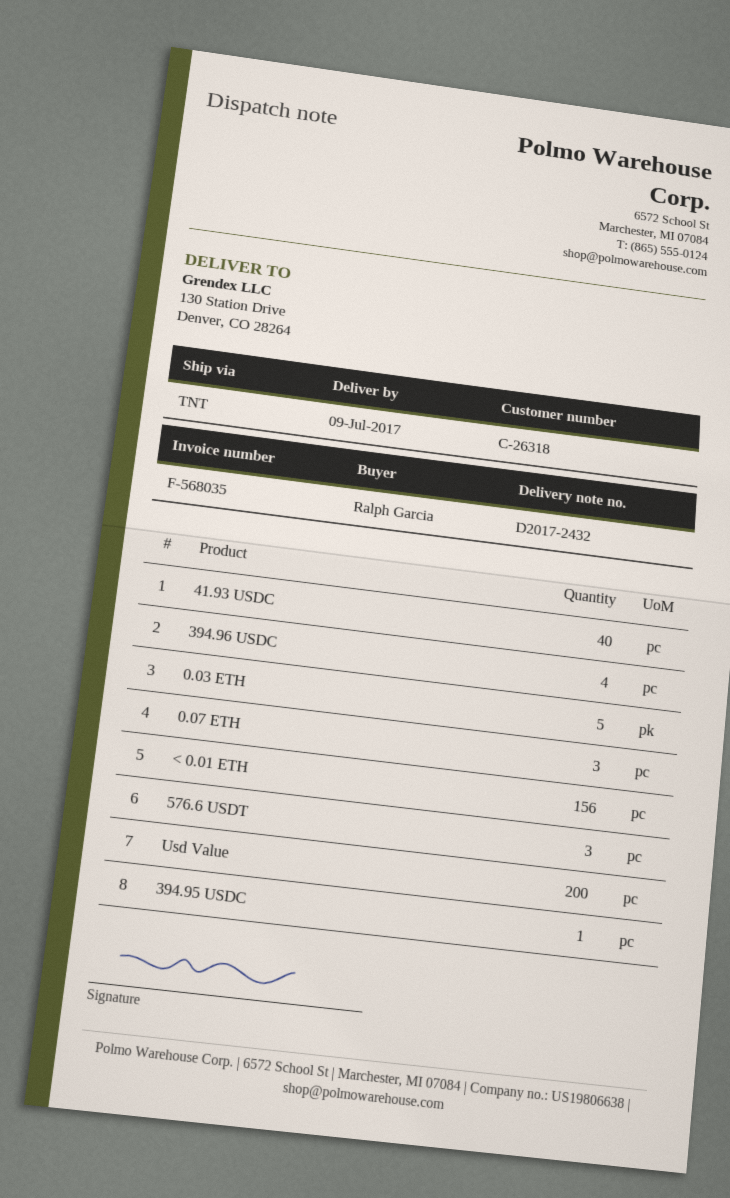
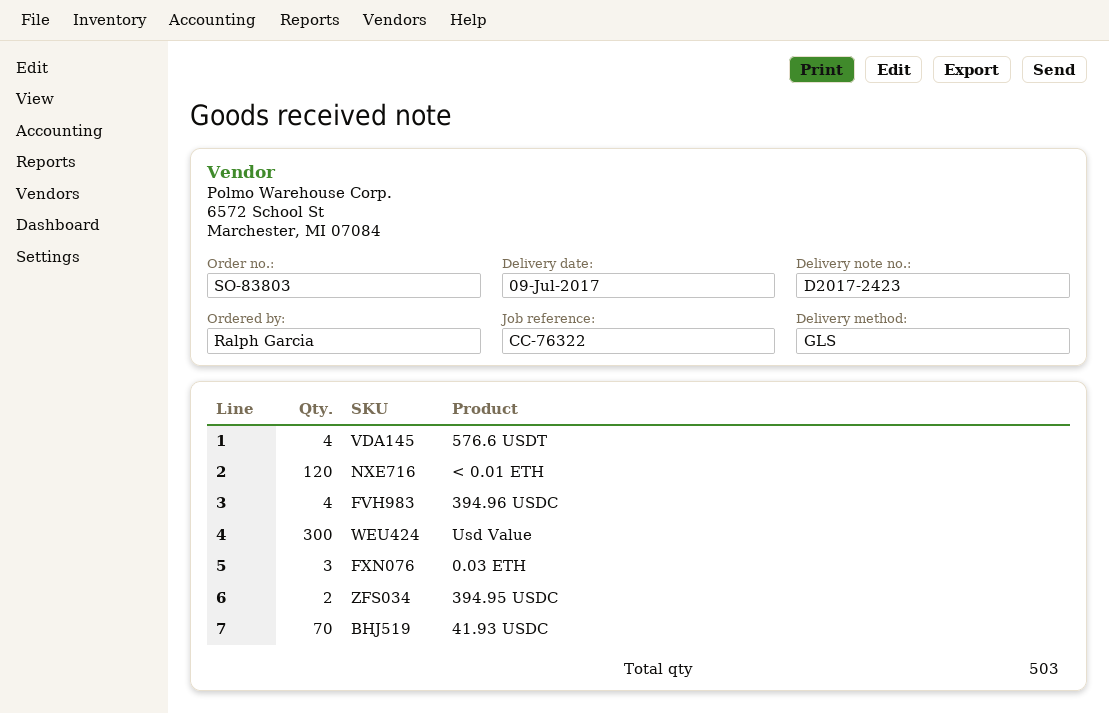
delivery note number: D2017-2432 -> D2017-2423
shipping method: TNT -> GLS
41.93 USDC: 40 -> 70
0.03 ETH: 5 -> 3
0.07 ETH: 3 -> none
< 0.01 ETH: 156 -> 120
576.6 USDT: 3 -> 4
Usd Value: 200 -> 300
394.95 USDC: 1 -> 2

